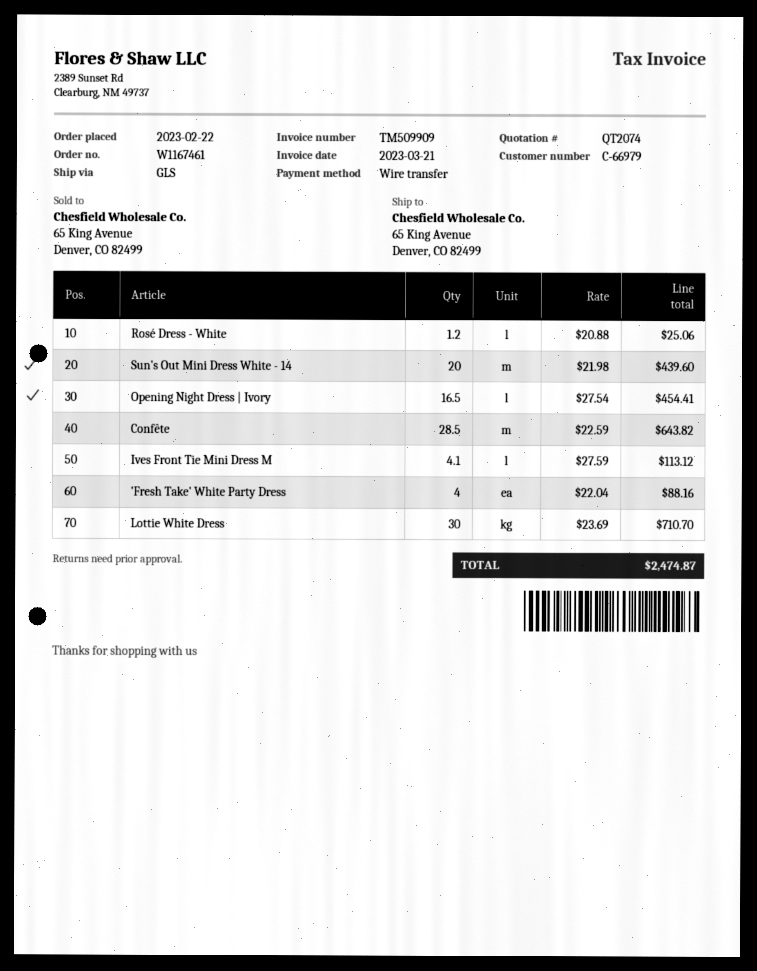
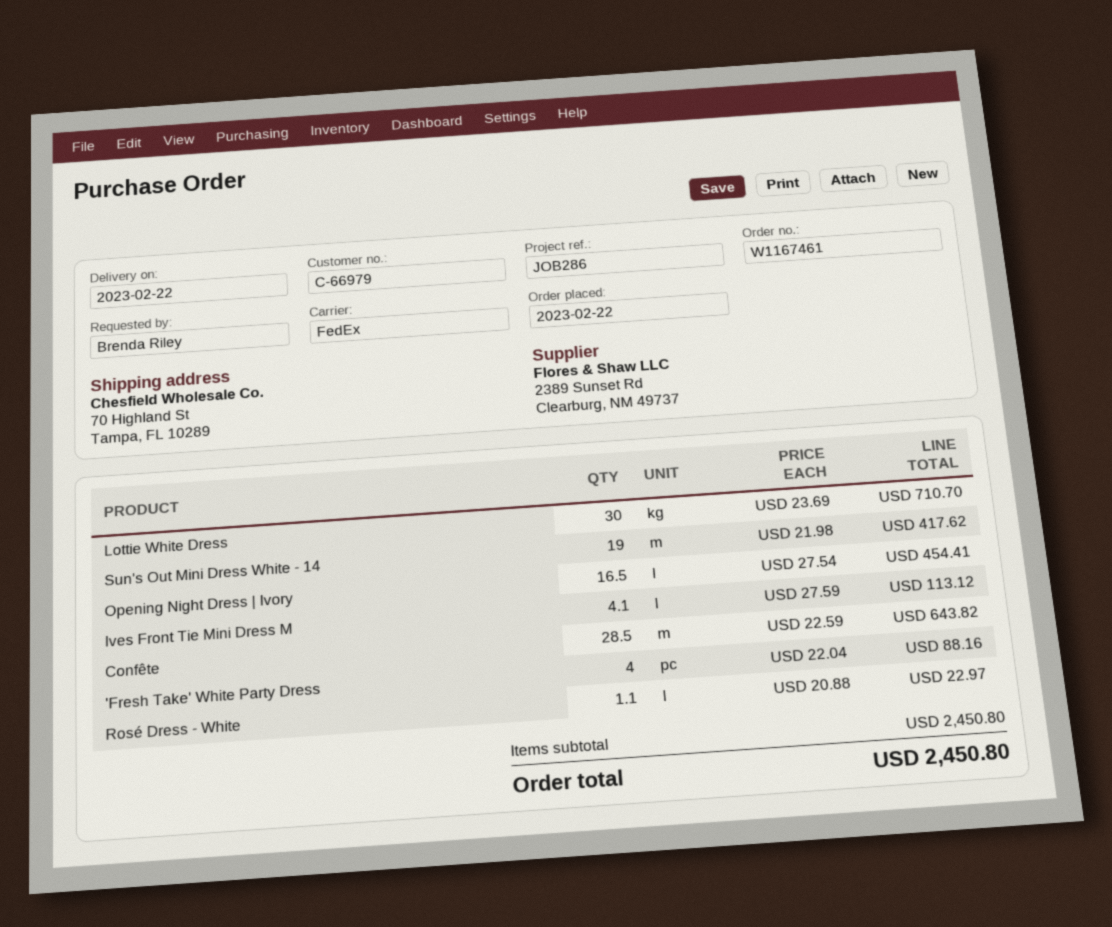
shipping method: GLS -> FedEx
ship to: 65 King Avenue, Denver, CO 82499 -> 70 Highland St, Tampa, FL 10289
Rosé Dress - White: 1.2 x 20.88 = 25.06 -> 1.1 x 20.88 = 22.97
Sun's Out Mini Dress White - 14: 20 x 21.98 = 439.60 -> 19 x 21.98 = 417.62
total: 2474.87 -> 2450.80

